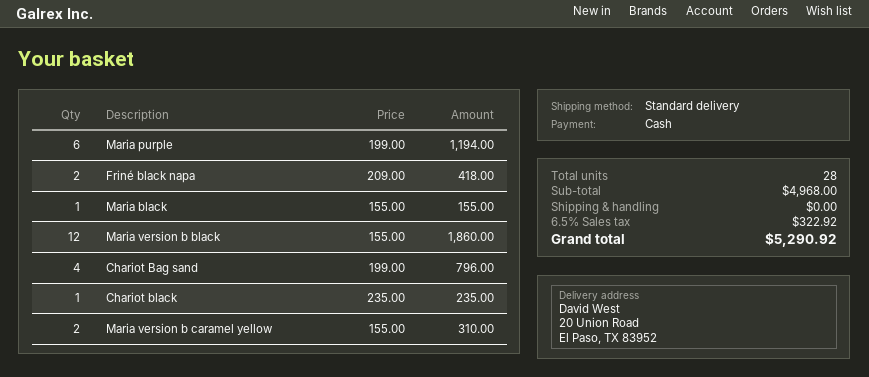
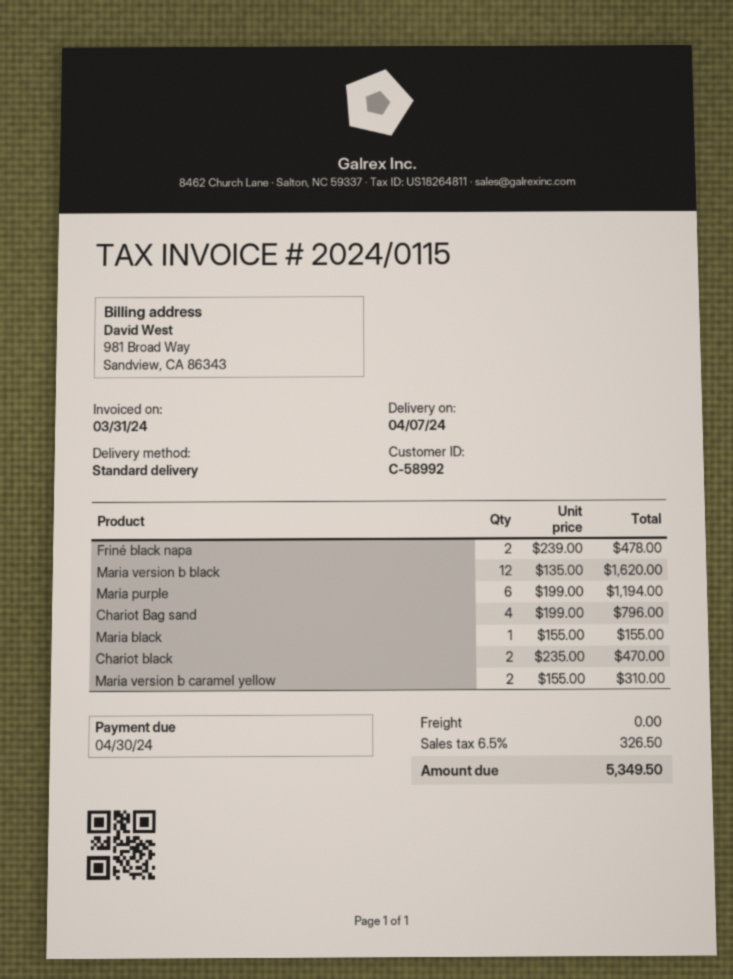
Friné black napa: 2 x 209.00 = 418.00 -> 2 x 239.00 = 478.00
Maria version b black: 12 x 155.00 = 1860.00 -> 12 x 135.00 = 1620.00
Chariot black: 1 x 235.00 = 235.00 -> 2 x 235.00 = 470.00
tax: 6.5% = 322.92 -> 6.5% = 326.50
total: 5290.92 -> 5349.50

